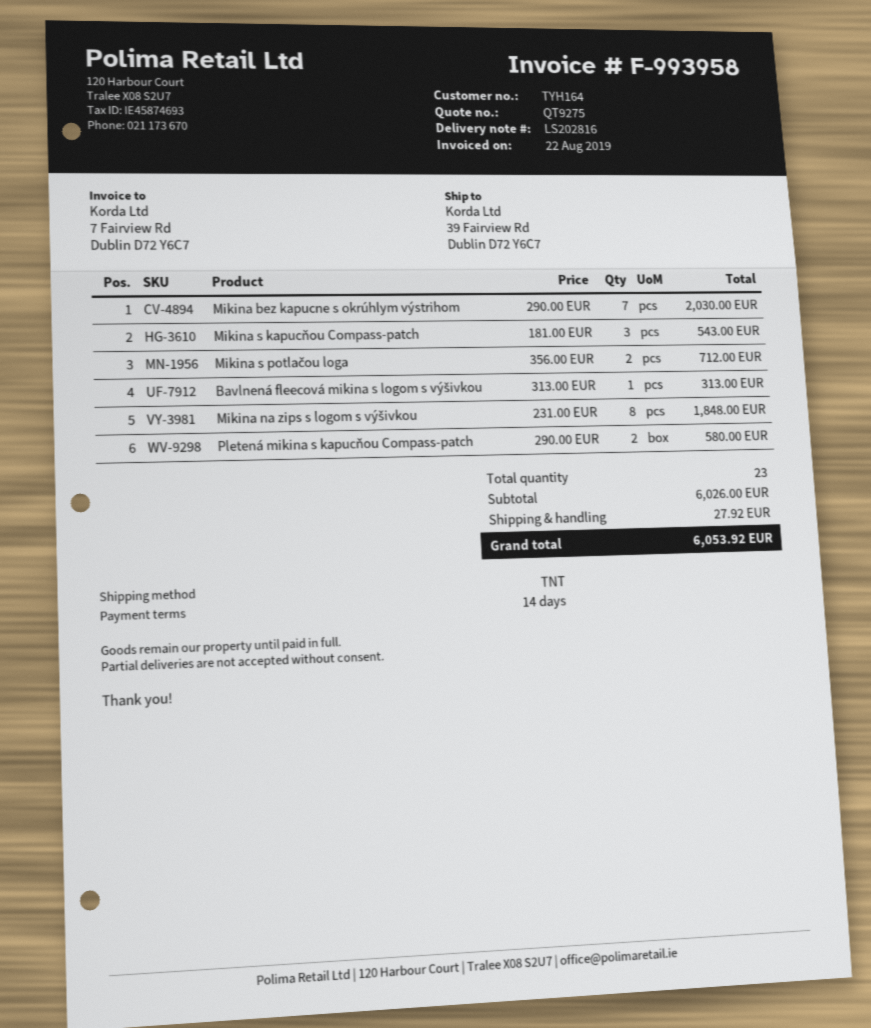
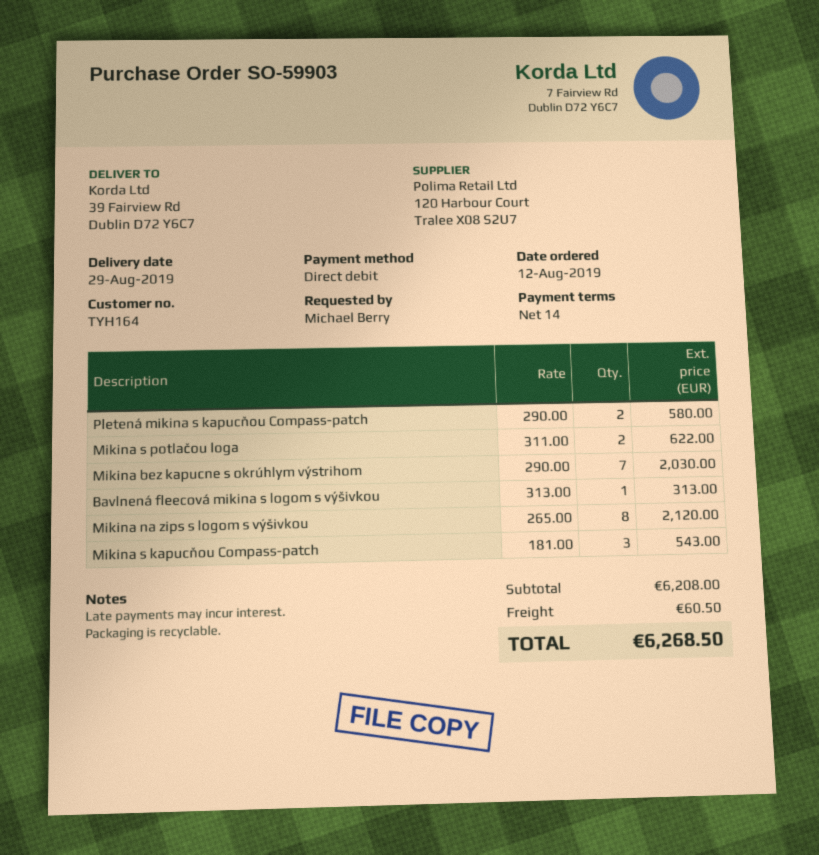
Mikina s potlačou loga: 2 x 356.00 = 712.00 -> 2 x 311.00 = 622.00
Mikina na zips s logom s výšivkou: 8 x 231.00 = 1848.00 -> 8 x 265.00 = 2120.00
subtotal: 6026.00 -> 6208.00
shipping: 27.92 -> 60.50
total: 6053.92 -> 6268.50

